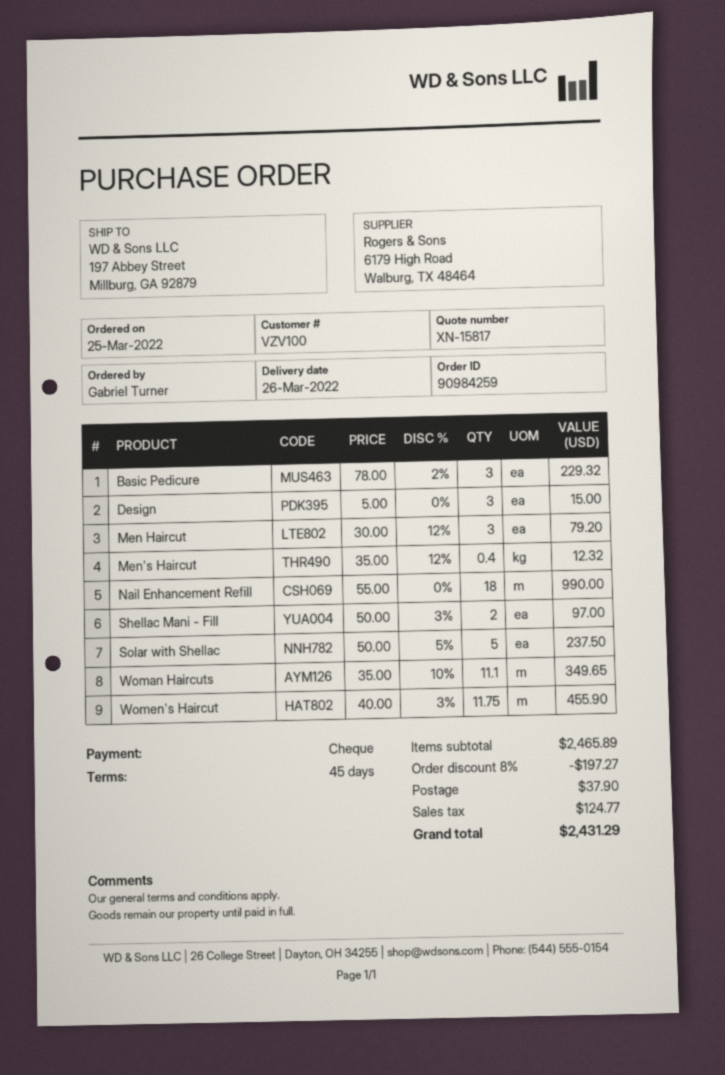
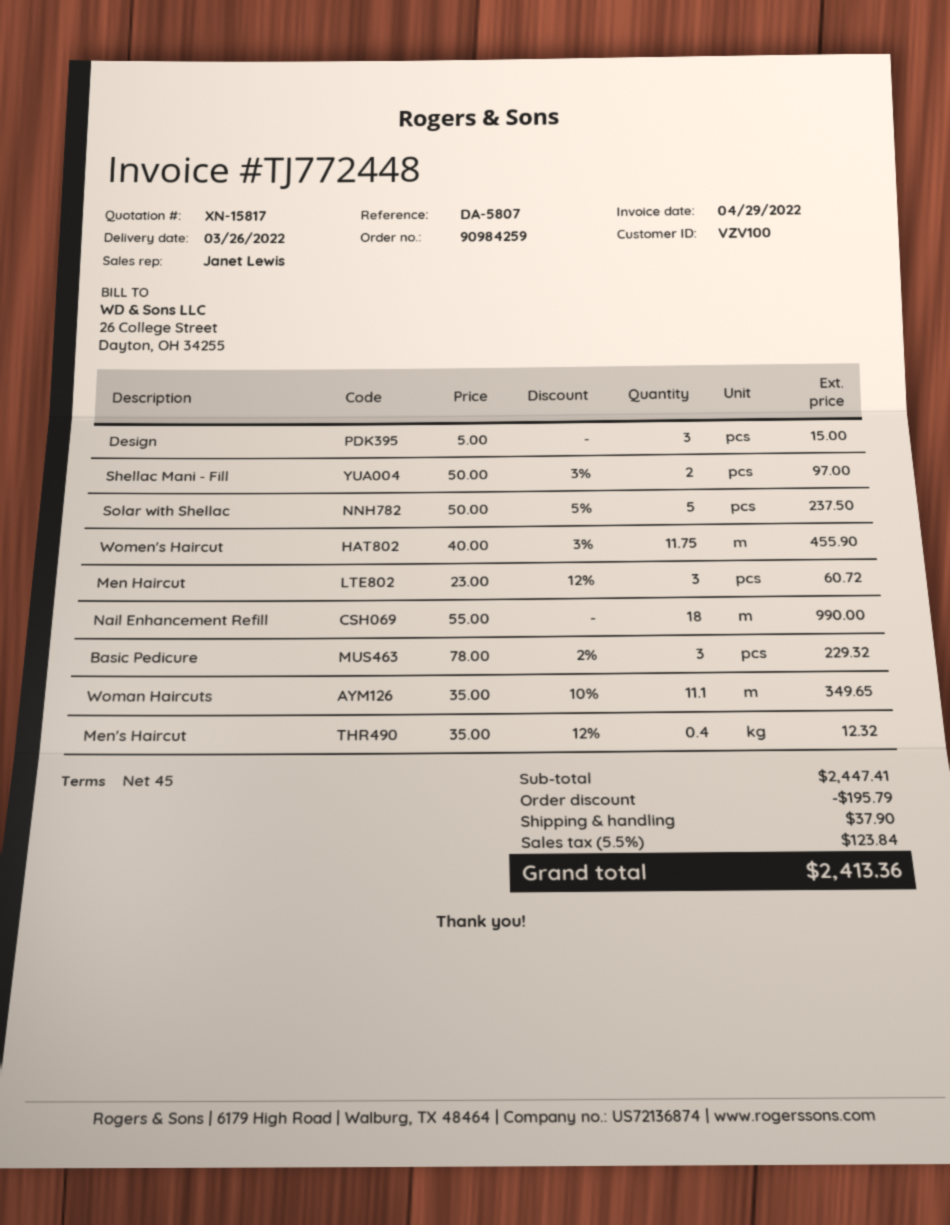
Men Haircut: 3 x 30.00 - 12% = 79.20 -> 3 x 23.00 - 12% = 60.72
subtotal: 2465.89 -> 2447.41
discount: 197.27 -> 195.79
tax: 124.77 -> 123.84
total: 2431.29 -> 2413.36

